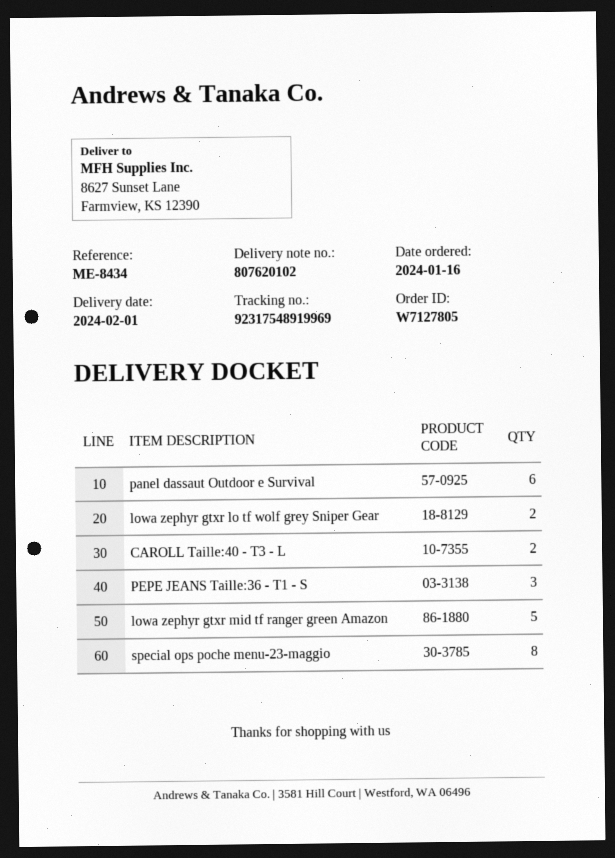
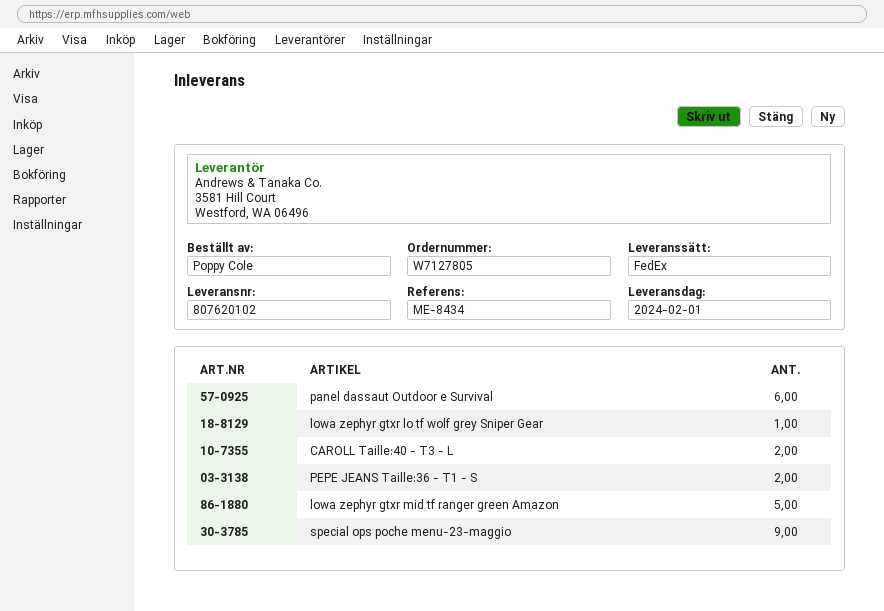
lowa zephyr gtxr lo tf wolf grey Sniper Gear: 2 -> 1
PEPE JEANS Taille:36 - T1 - S: 3 -> 2
special ops poche menu-23-maggio: 8 -> 9

